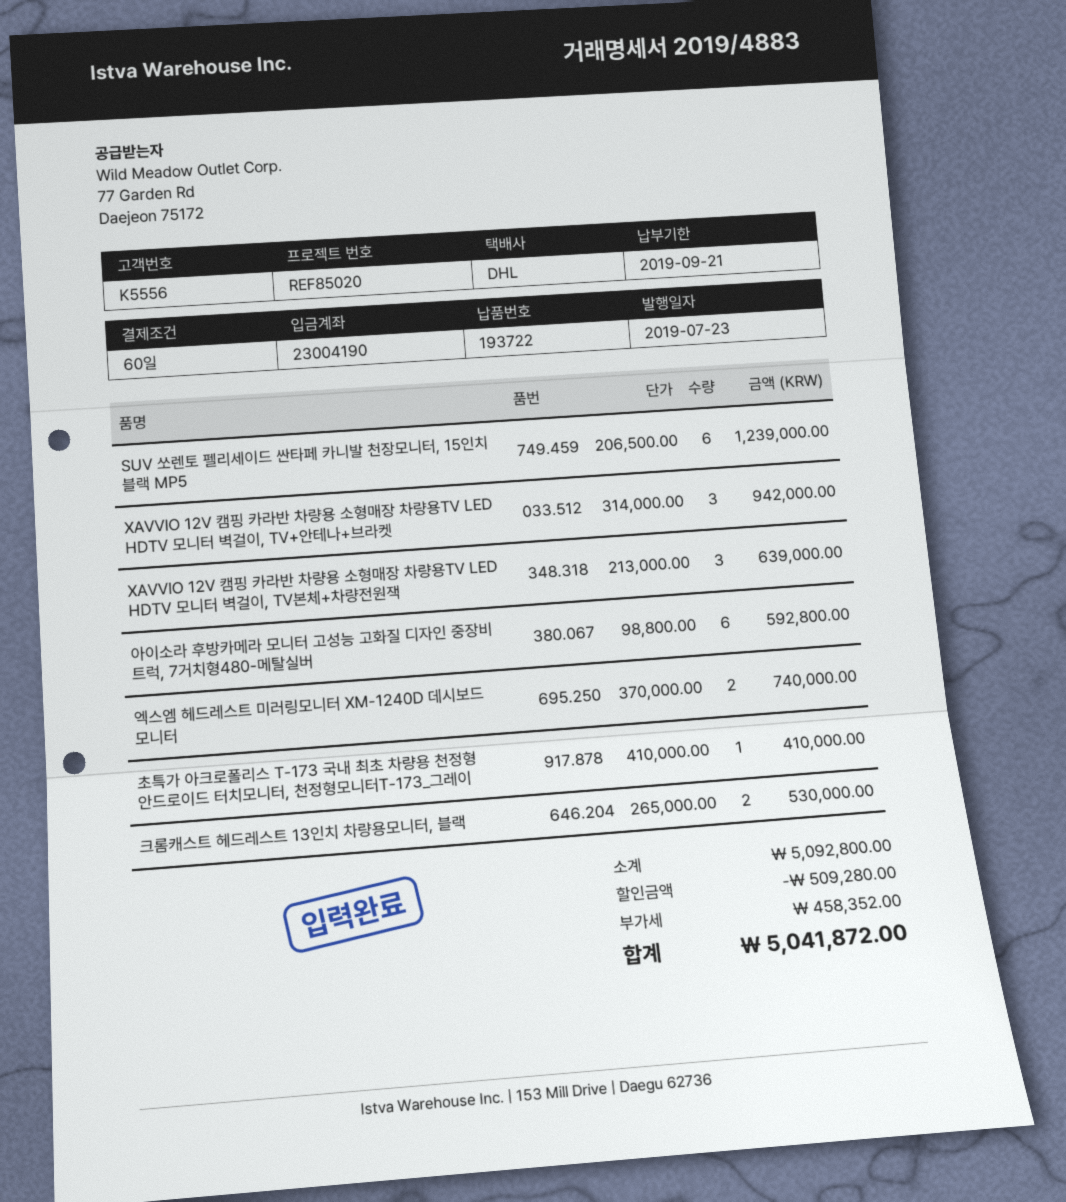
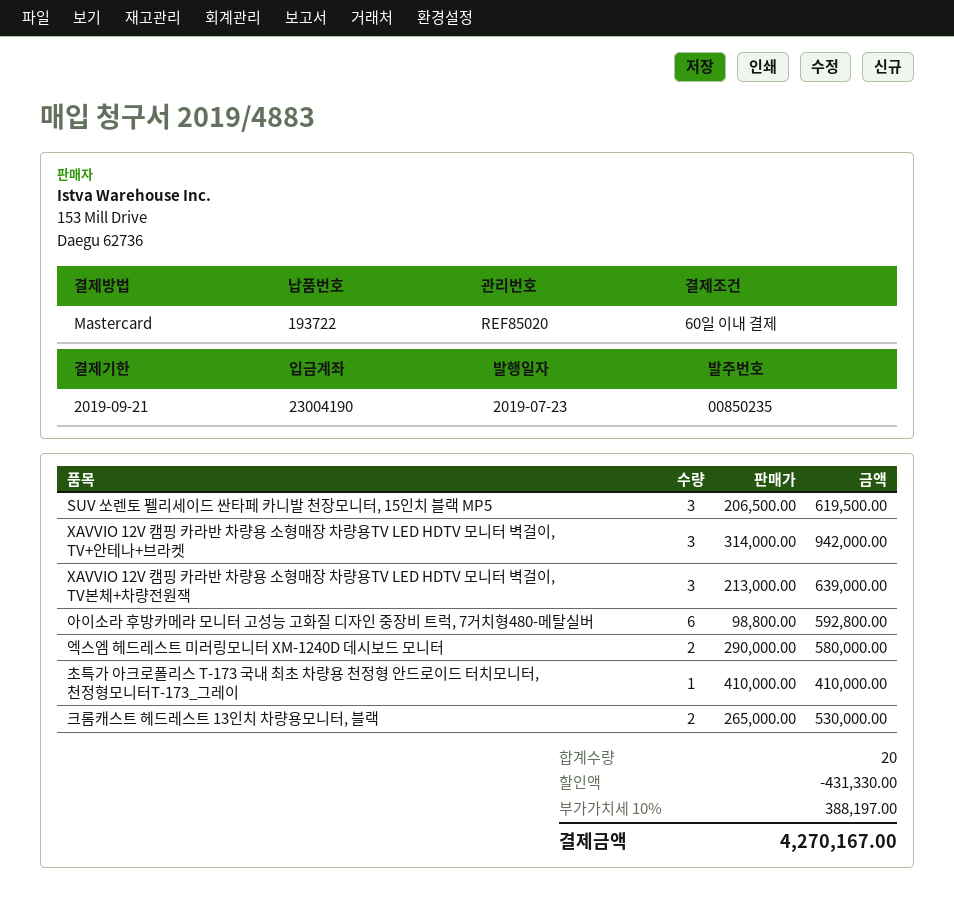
SUV 쏘렌토 펠리세이드 싼타페 카니발 천장모니터, 15인치 블랙 MP5: 6 x 206500.00 = 1239000.00 -> 3 x 206500.00 = 619500.00
엑스엠 헤드레스트 미러링모니터 XM-1240D 데시보드 모니터: 2 x 370000.00 = 740000.00 -> 2 x 290000.00 = 580000.00
discount: 509280.00 -> 431330.00
tax: 458352.00 -> 388197.00
total: 5041872.00 -> 4270167.00

